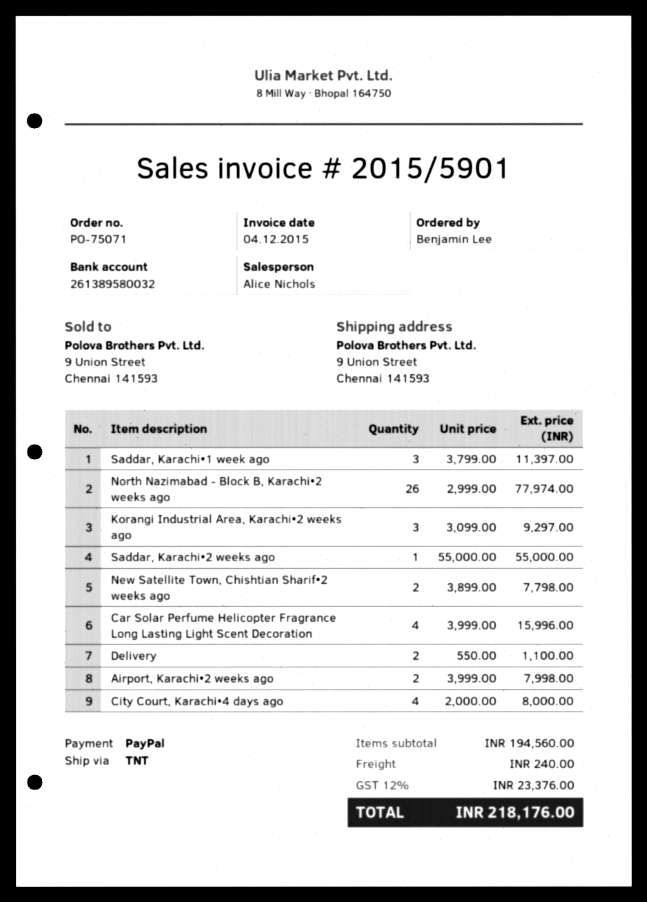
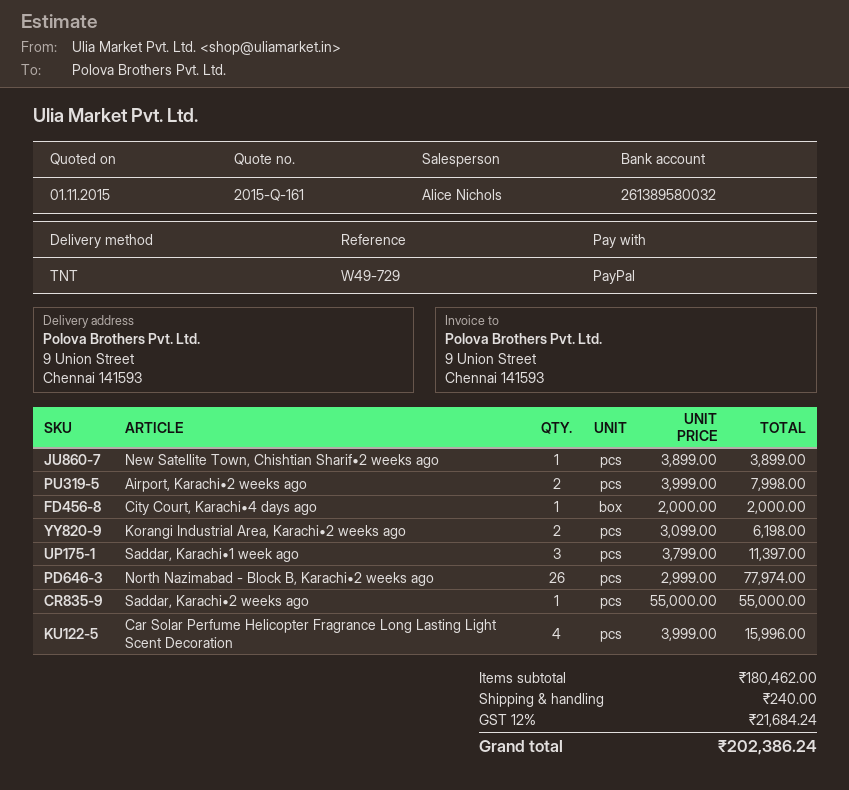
Korangi Industrial Area, Karachi•2 weeks ago: 3 x 3099.00 = 9297.00 -> 2 x 3099.00 = 6198.00
New Satellite Town, Chishtian Sharif•2 weeks ago: 2 x 3899.00 = 7798.00 -> 1 x 3899.00 = 3899.00
Delivery: 2 x 550.00 = 1100.00 -> none
City Court, Karachi•4 days ago: 4 x 2000.00 = 8000.00 -> 1 x 2000.00 = 2000.00
subtotal: 194560.00 -> 180462.00
tax: 12% = 23376.00 -> 12% = 21684.24
total: 218176.00 -> 202386.24

